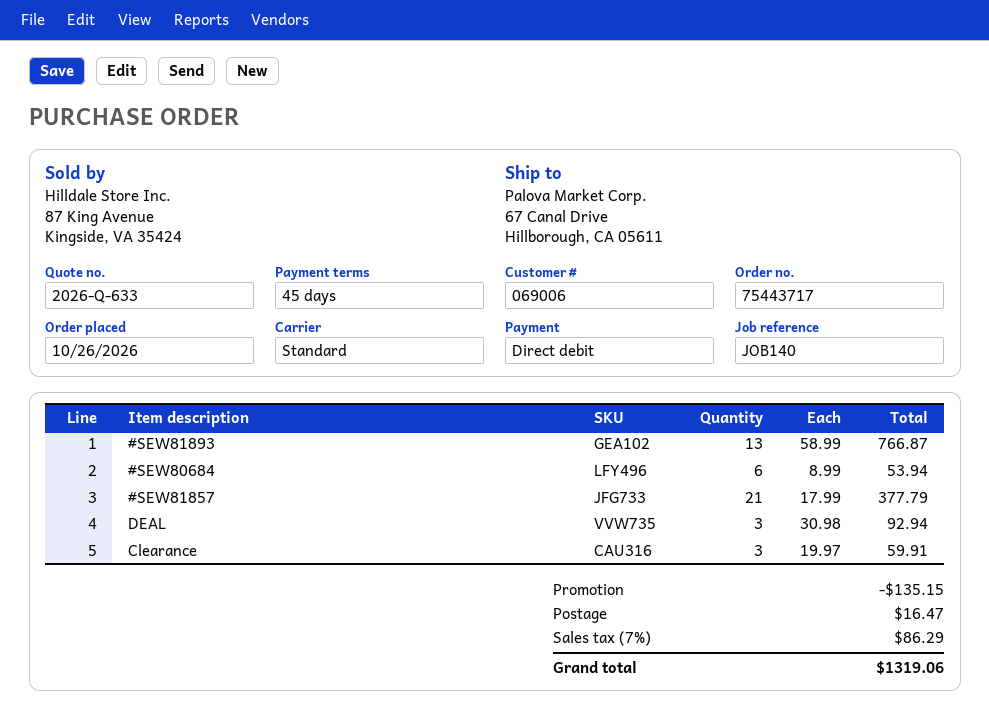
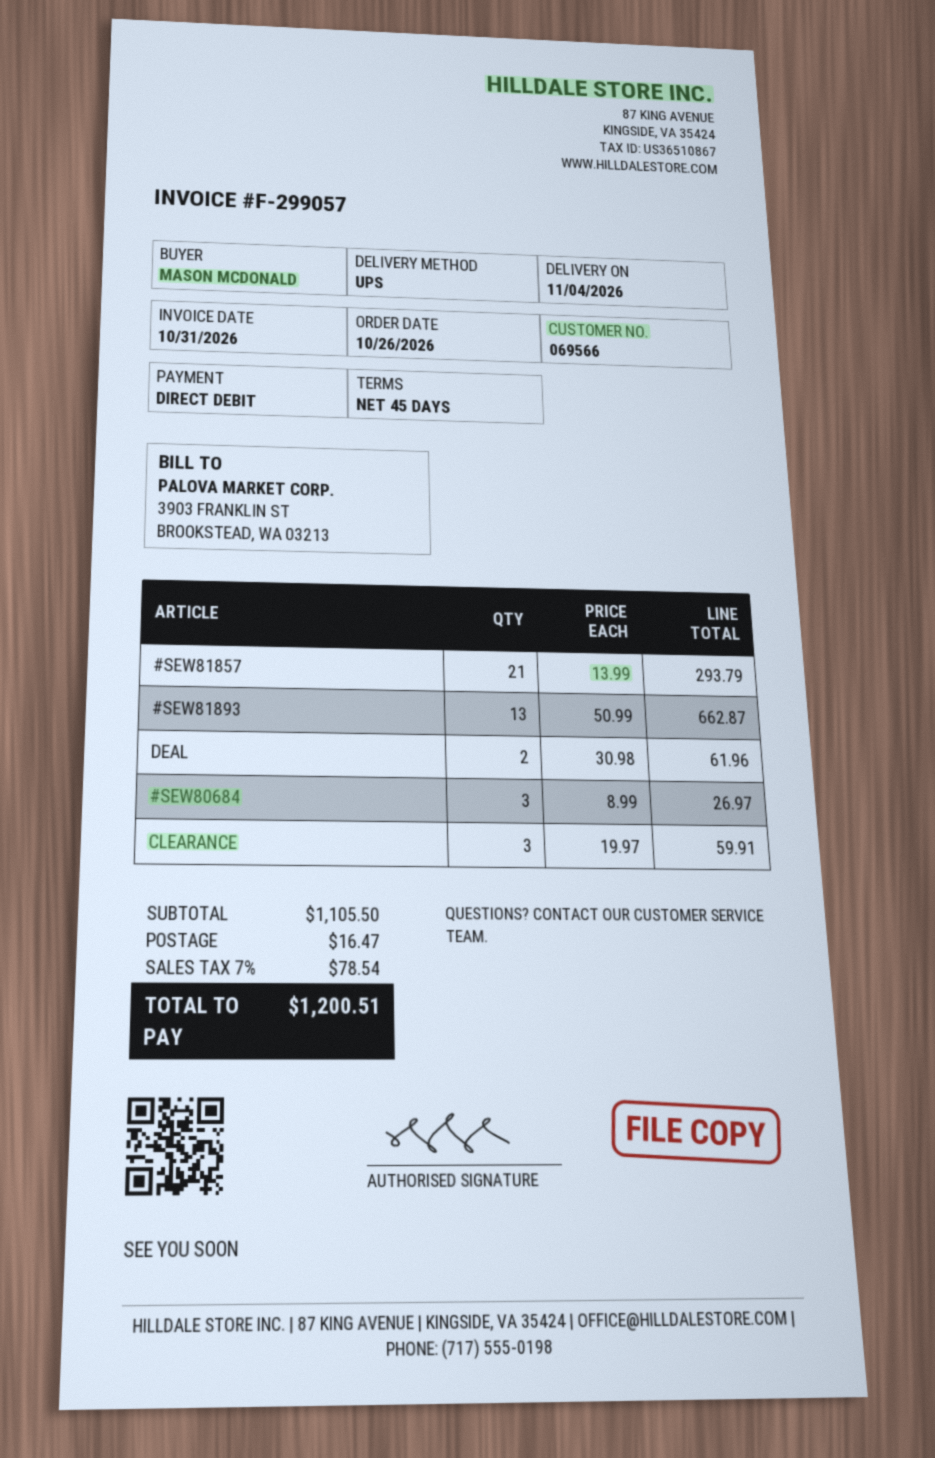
customer number: 069006 -> 069566
shipping method: standard -> UPS
#SEW81893: 13 x 58.99 = 766.87 -> 13 x 50.99 = 662.87
#SEW80684: 6 x 8.99 = 53.94 -> 3 x 8.99 = 26.97
#SEW81857: 21 x 17.99 = 377.79 -> 21 x 13.99 = 293.79
DEAL: 3 x 30.98 = 92.94 -> 2 x 30.98 = 61.96
discount: 135.15 -> none
tax: 7% = 86.29 -> 7% = 78.54
total: 1319.06 -> 1200.51

